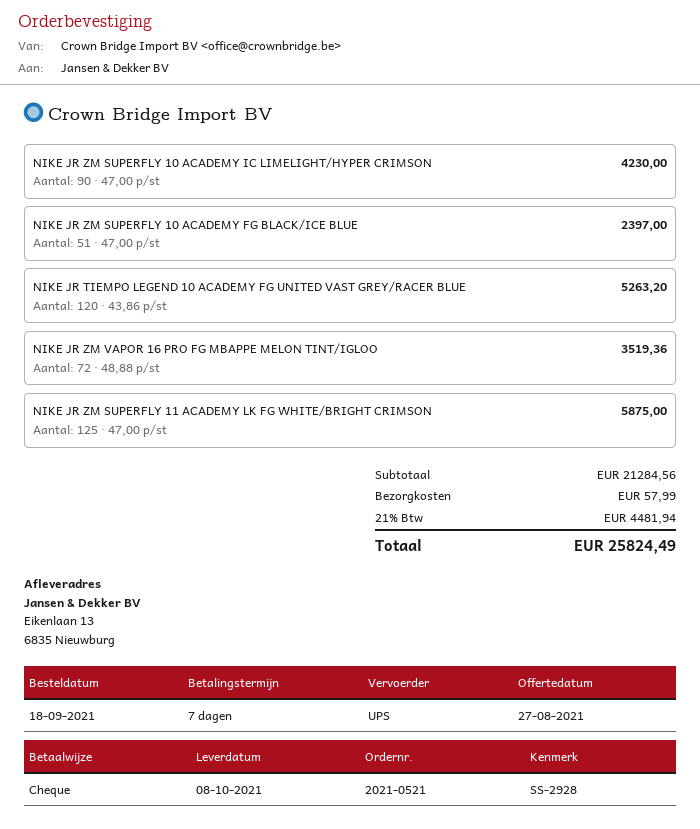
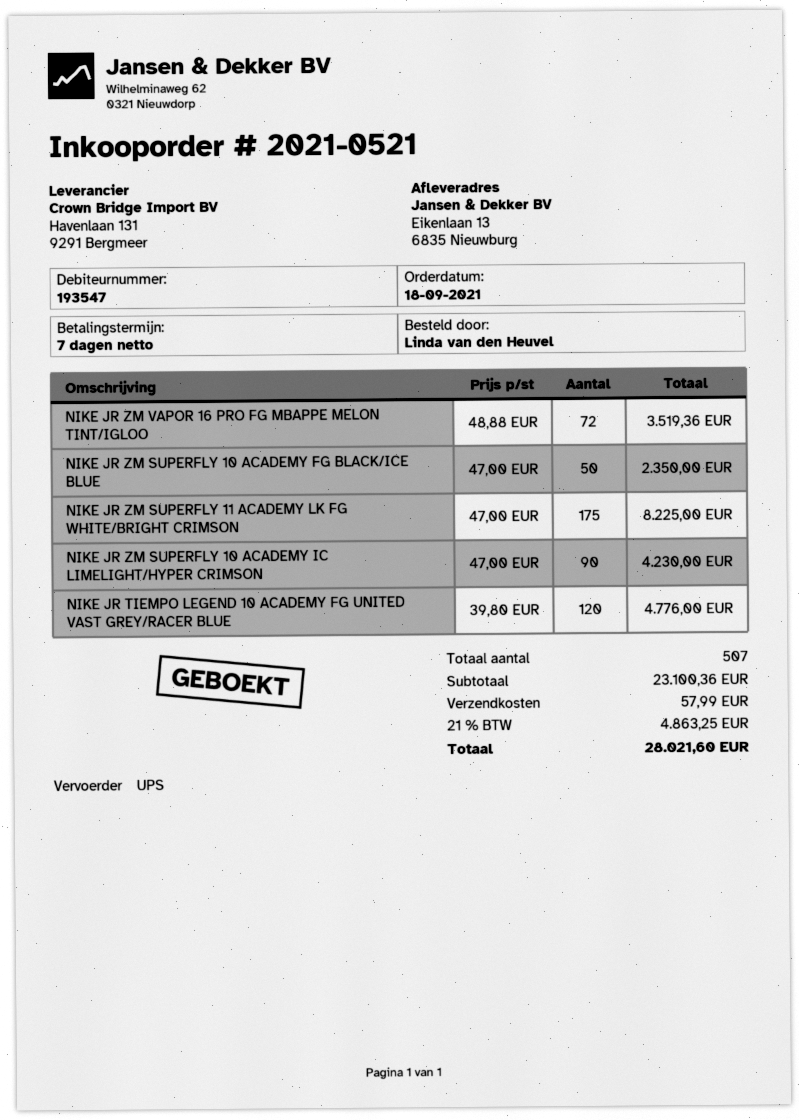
NIKE JR ZM SUPERFLY 10 ACADEMY FG BLACK/ICE BLUE: 51 x 47.00 = 2397.00 -> 50 x 47.00 = 2350.00
NIKE JR TIEMPO LEGEND 10 ACADEMY FG UNITED VAST GREY/RACER BLUE: 120 x 43.86 = 5263.20 -> 120 x 39.80 = 4776.00
NIKE JR ZM SUPERFLY 11 ACADEMY LK FG WHITE/BRIGHT CRIMSON: 125 x 47.00 = 5875.00 -> 175 x 47.00 = 8225.00
subtotal: 21284.56 -> 23100.36
tax: 21% = 4481.94 -> 21% = 4863.25
total: 25824.49 -> 28021.60

